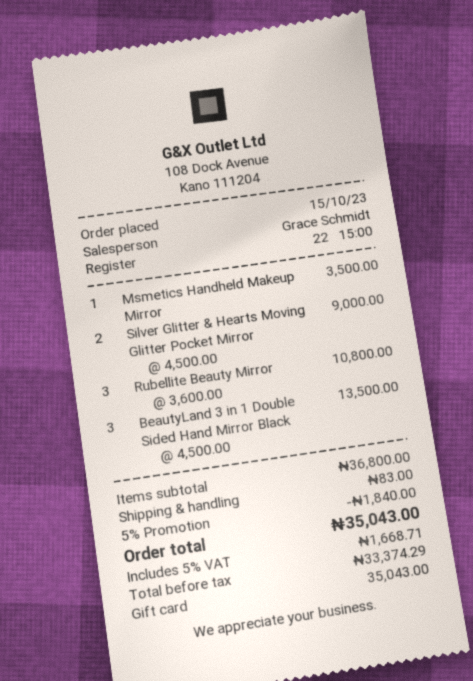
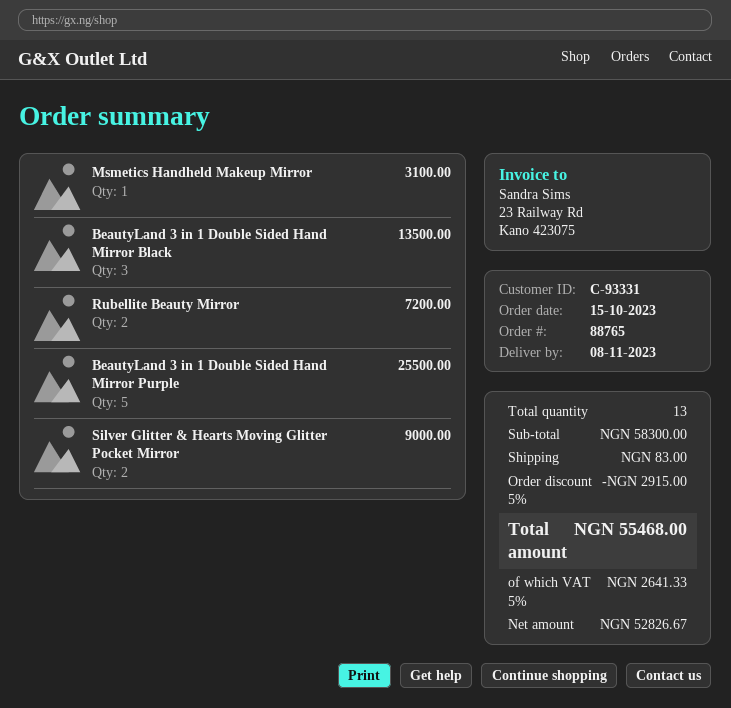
Msmetics Handheld Makeup Mirror: 1 for 3500.00 -> 1 for 3100.00
Rubellite Beauty Mirror: 3 for 10800.00 -> 2 for 7200.00
BeautyLand 3 in 1 Double Sided Hand Mirror Purple: none -> 5 for 25500.00
subtotal: 36800.00 -> 58300.00
discount: 5% = 1840.00 -> 5% = 2915.00
net: 33374.29 -> 52826.67
tax: 5% = 1668.71 -> 5% = 2641.33
total: 35043.00 -> 55468.00

